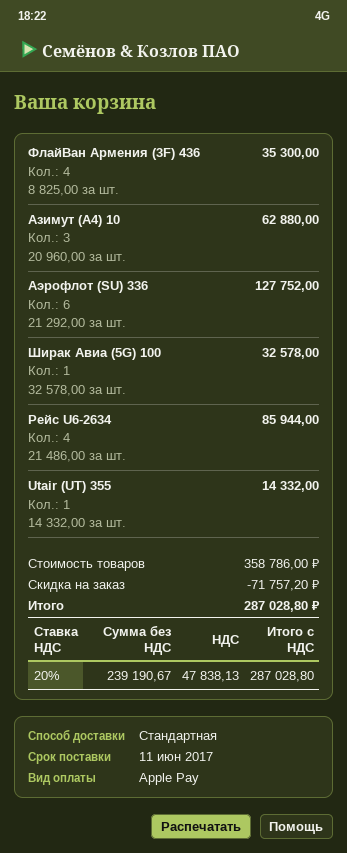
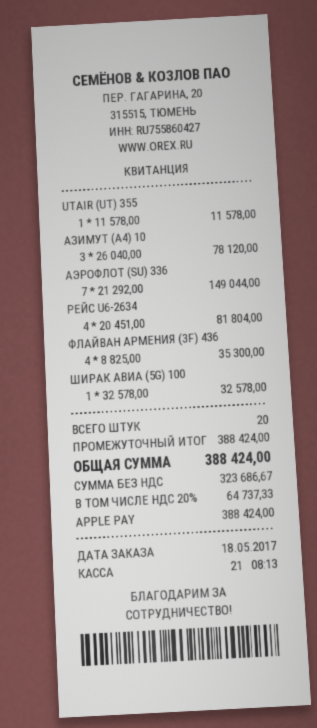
Азимут (A4) 10: 3 x 20960.00 = 62880.00 -> 3 x 26040.00 = 78120.00
Аэрофлот (SU) 336: 6 x 21292.00 = 127752.00 -> 7 x 21292.00 = 149044.00
Рейс U6-2634: 4 x 21486.00 = 85944.00 -> 4 x 20451.00 = 81804.00
Utair (UT) 355: 1 x 14332.00 = 14332.00 -> 1 x 11578.00 = 11578.00
subtotal: 358786.00 -> 388424.00
discount: 71757.20 -> none
net: 239190.67 -> 323686.67
tax: 20% = 47838.13 -> 20% = 64737.33
total: 287028.80 -> 388424.00

